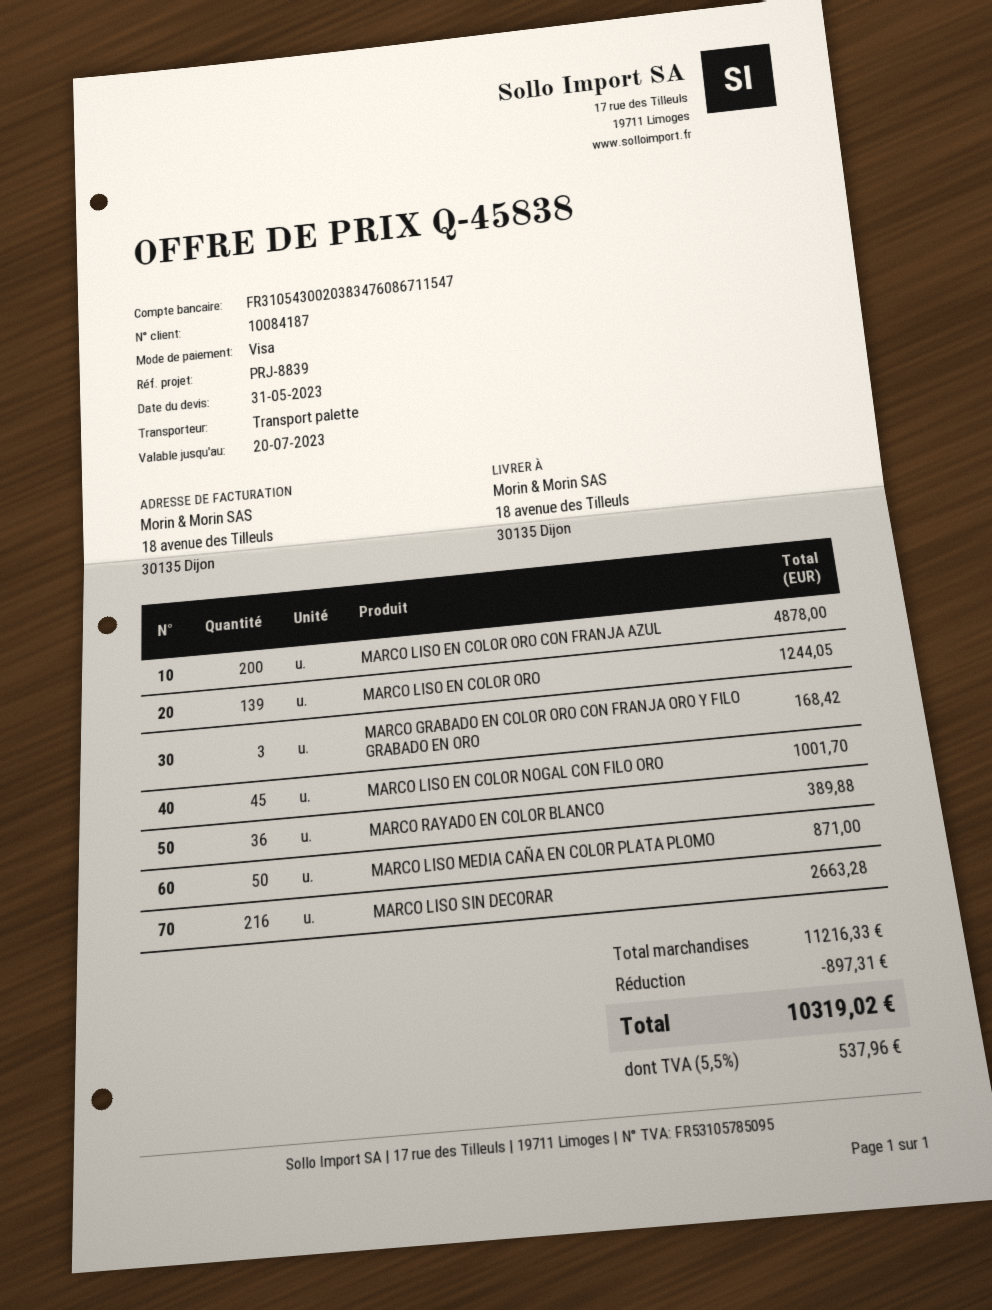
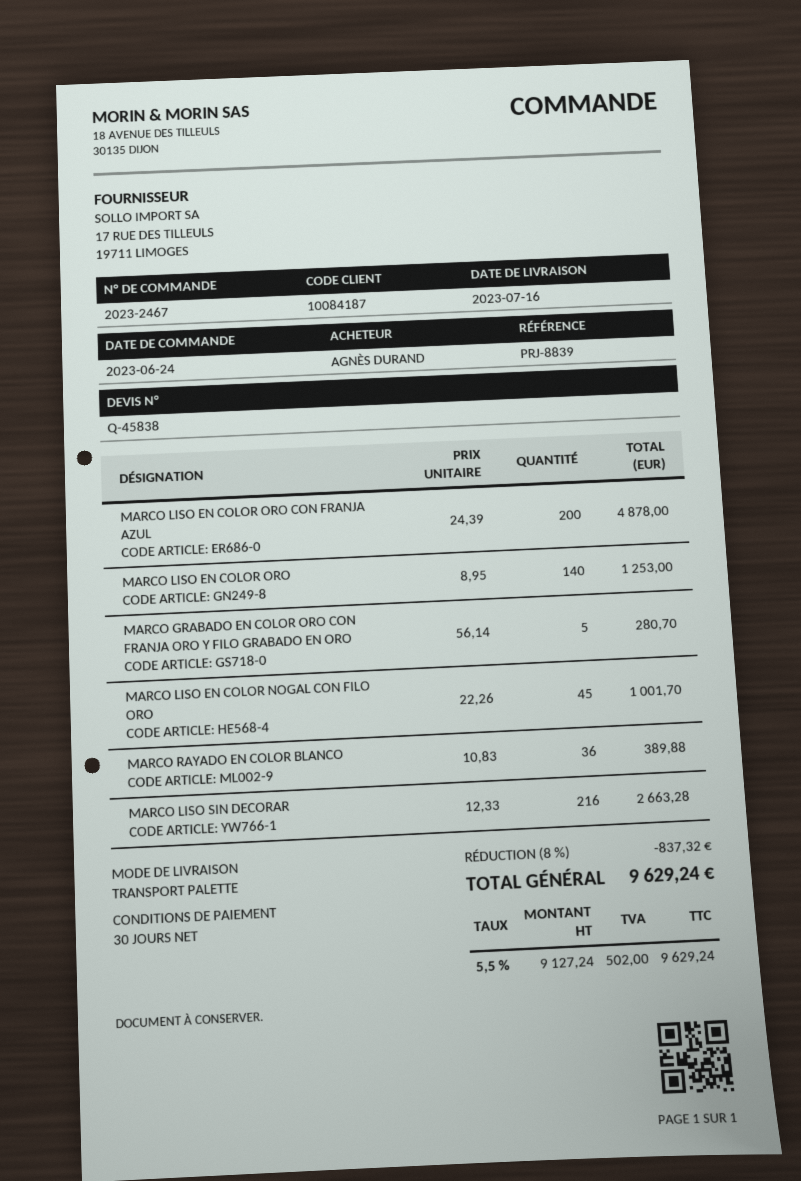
MARCO LISO EN COLOR ORO: 139 for 1244.05 -> 140 for 1253.00
MARCO GRABADO EN COLOR ORO CON FRANJA ORO Y FILO GRABADO EN ORO: 3 for 168.42 -> 5 for 280.70
MARCO LISO MEDIA CAÑA EN COLOR PLATA PLOMO: 50 for 871.00 -> none
discount: 897.31 -> 837.32
tax: 5.5% = 537.96 -> 5.5% = 502.00
total: 10319.02 -> 9629.24

